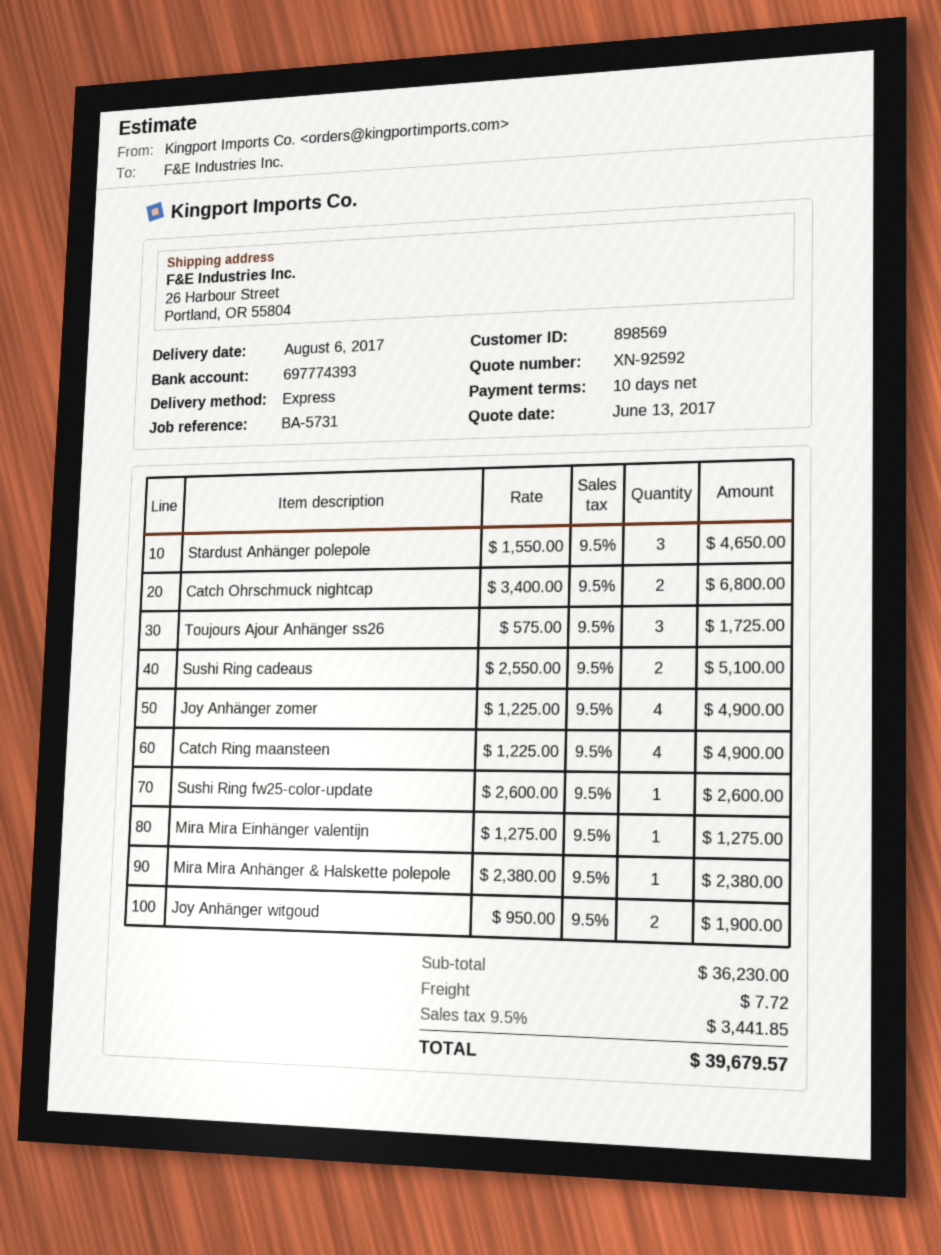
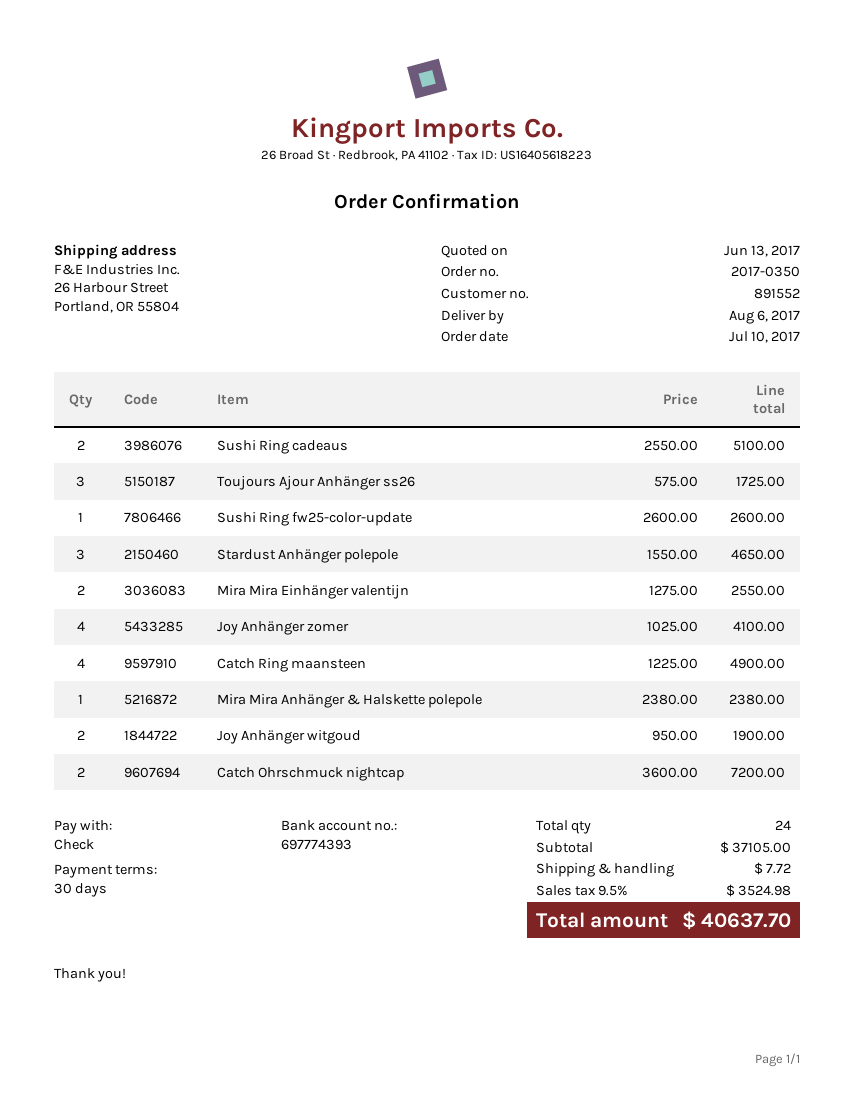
payment terms: 10 days -> 30 days
customer number: 898569 -> 891552
Catch Ohrschmuck nightcap: 2 x 3400.00 = 6800.00 -> 2 x 3600.00 = 7200.00
Joy Anhänger zomer: 4 x 1225.00 = 4900.00 -> 4 x 1025.00 = 4100.00
Mira Mira Einhänger valentijn: 1 x 1275.00 = 1275.00 -> 2 x 1275.00 = 2550.00
subtotal: 36230.00 -> 37105.00
tax: 9.5% = 3441.85 -> 9.5% = 3524.98
total: 39679.57 -> 40637.70

